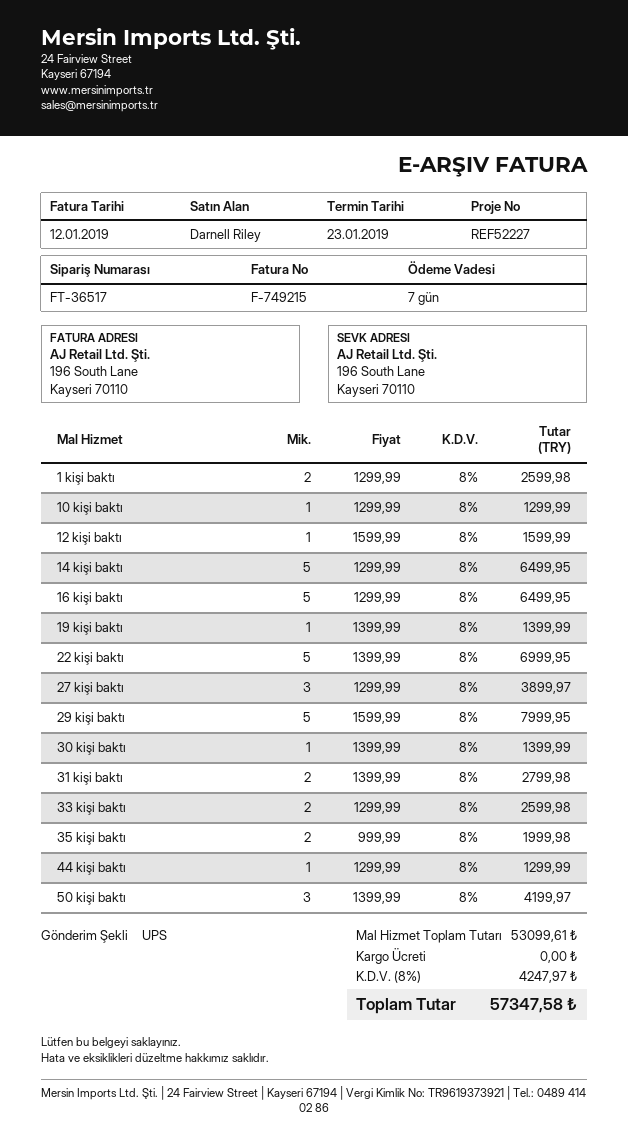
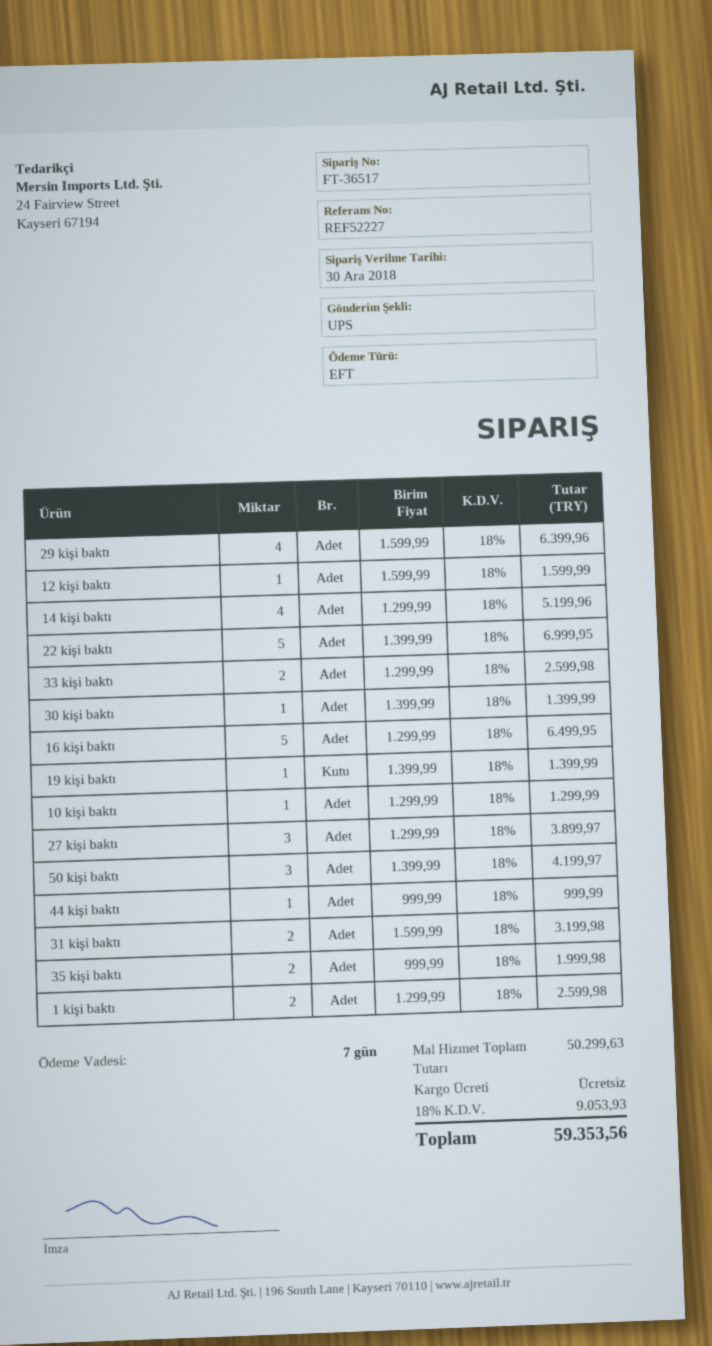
14 kişi baktı: 5 x 1299.99 = 6499.95 -> 4 x 1299.99 = 5199.96
29 kişi baktı: 5 x 1599.99 = 7999.95 -> 4 x 1599.99 = 6399.96
31 kişi baktı: 2 x 1399.99 = 2799.98 -> 2 x 1599.99 = 3199.98
44 kişi baktı: 1 x 1299.99 = 1299.99 -> 1 x 999.99 = 999.99
subtotal: 53099.61 -> 50299.63
tax: 8% = 4247.97 -> 18% = 9053.93
total: 57347.58 -> 59353.56

